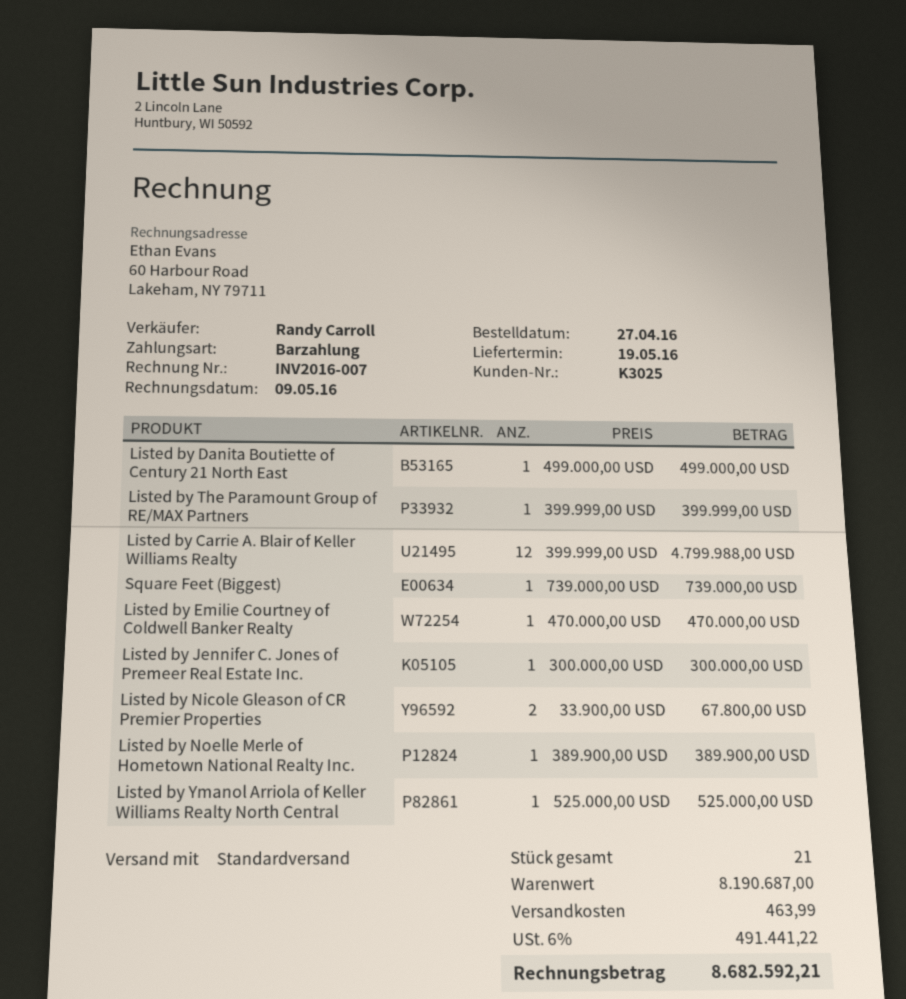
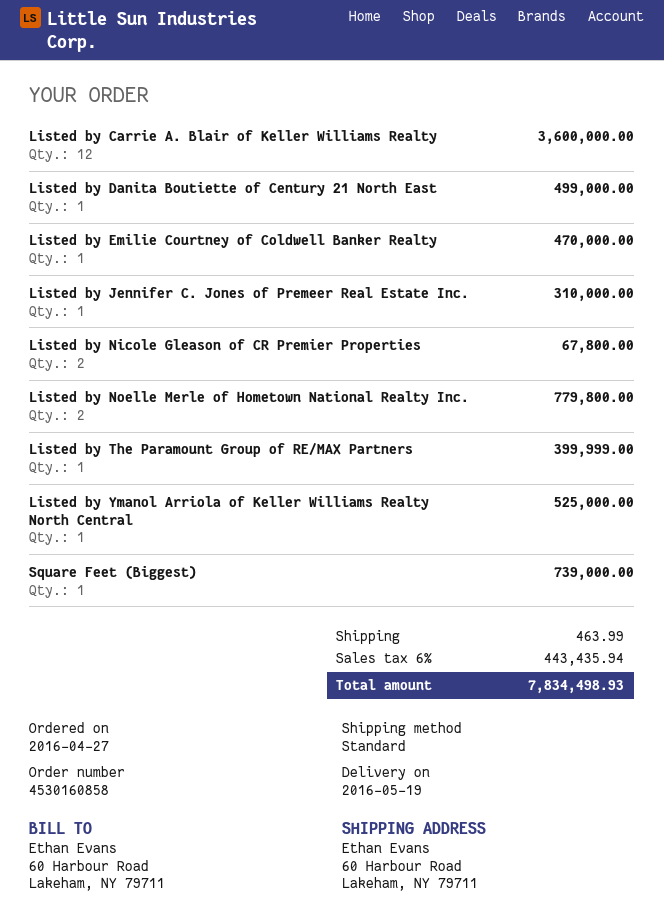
Listed by Carrie A. Blair of Keller Williams Realty: 12 for 4799988.00 -> 12 for 3600000.00
Listed by Jennifer C. Jones of Premeer Real Estate Inc.: 1 for 300000.00 -> 1 for 310000.00
Listed by Noelle Merle of Hometown National Realty Inc.: 1 for 389900.00 -> 2 for 779800.00
tax: 6% = 491441.22 -> 6% = 443435.94
total: 8682592.21 -> 7834498.93

